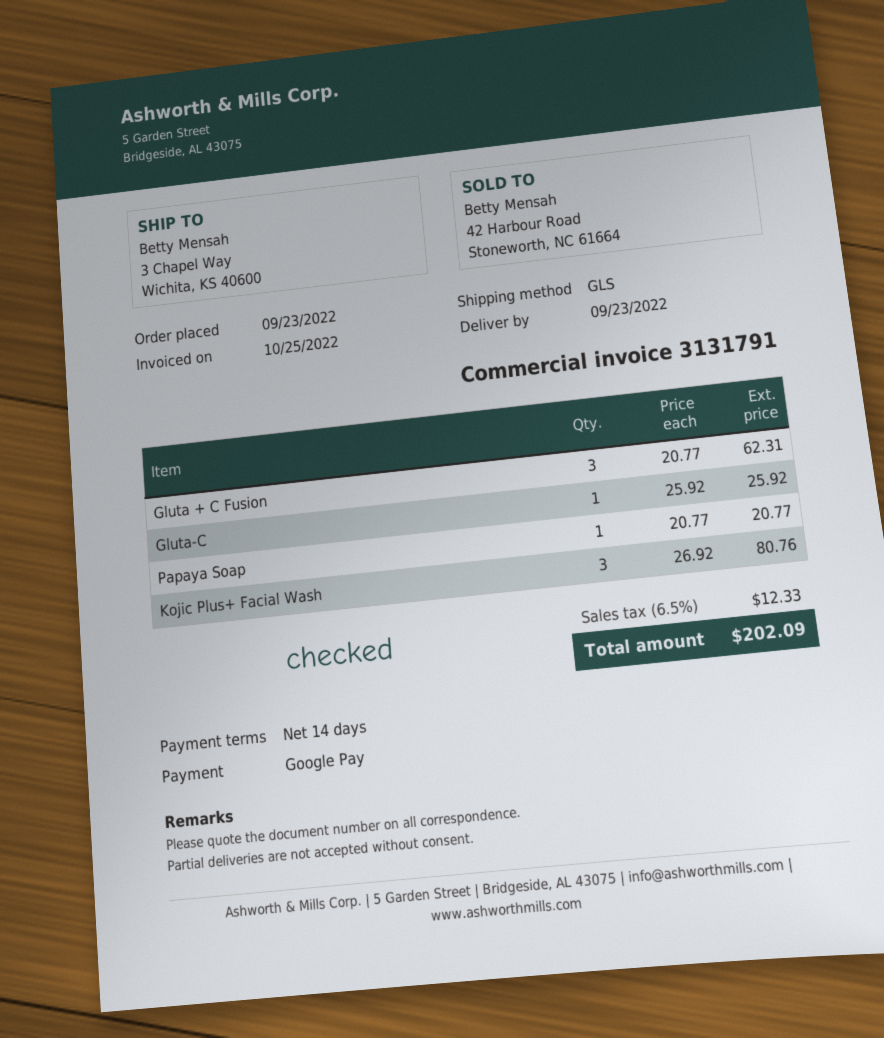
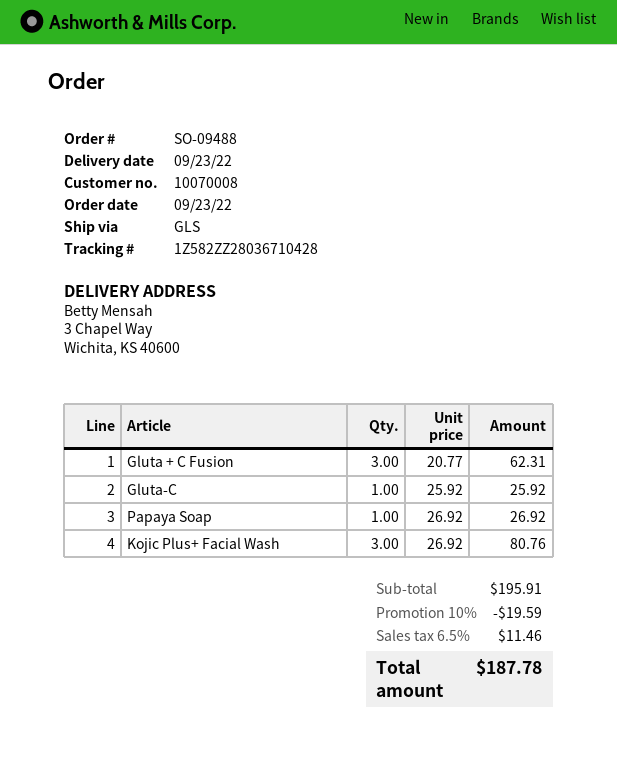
Papaya Soap: 1 x 20.77 = 20.77 -> 1 x 26.92 = 26.92
discount: none -> 10% = 19.59
tax: 6.5% = 12.33 -> 6.5% = 11.46
total: 202.09 -> 187.78

